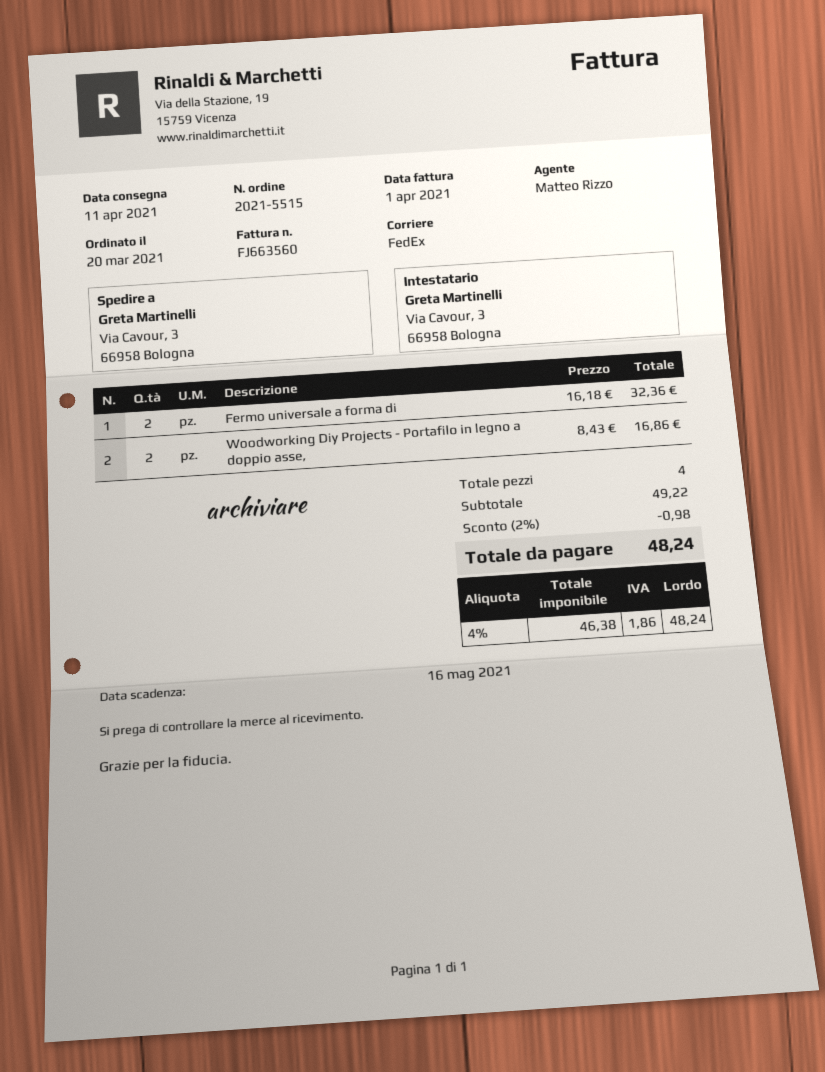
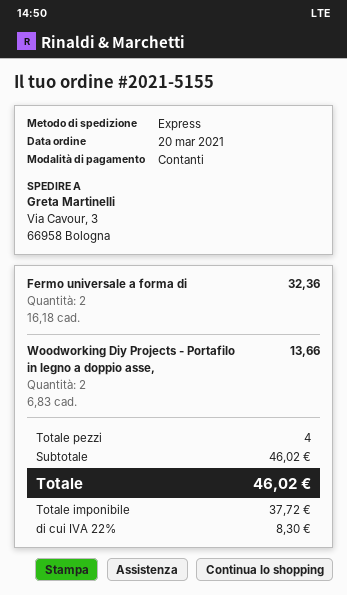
order number: 2021-5515 -> 2021-5155
shipping method: FedEx -> express
Woodworking Diy Projects - Portafilo in legno a doppio asse,: 2 x 8.43 = 16.86 -> 2 x 6.83 = 13.66
subtotal: 49.22 -> 46.02
discount: 2% = 0.98 -> none
net: 46.38 -> 37.72
tax: 4% = 1.86 -> 22% = 8.30
total: 48.24 -> 46.02

